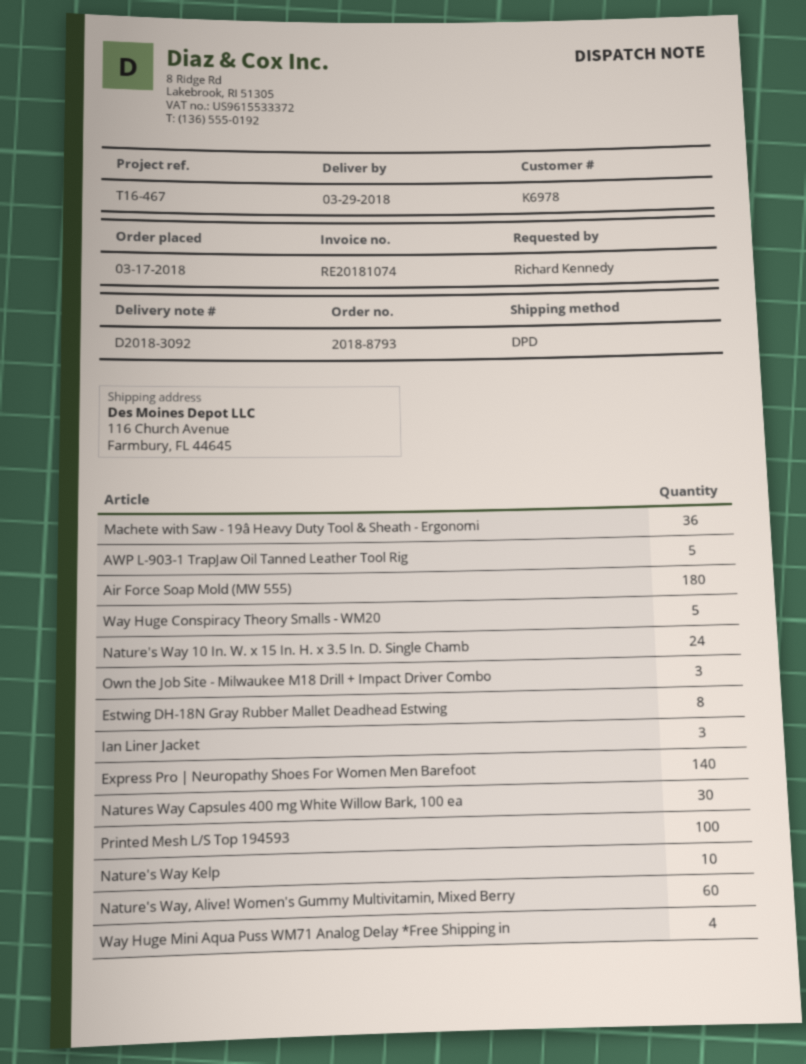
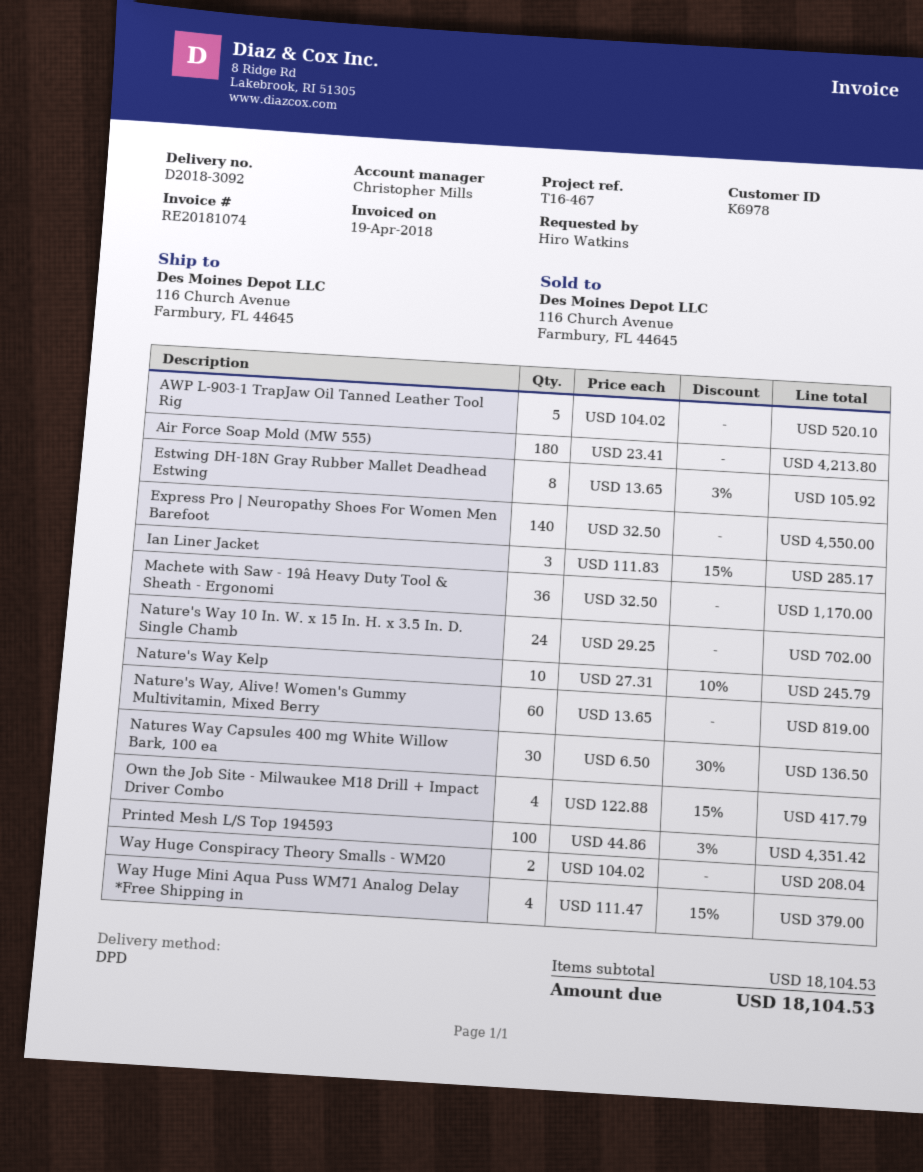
ordered by: Richard Kennedy -> Hiro Watkins
Way Huge Conspiracy Theory Smalls - WM20: 5 -> 2
Own the Job Site - Milwaukee M18 Drill + Impact Driver Combo: 3 -> 4

